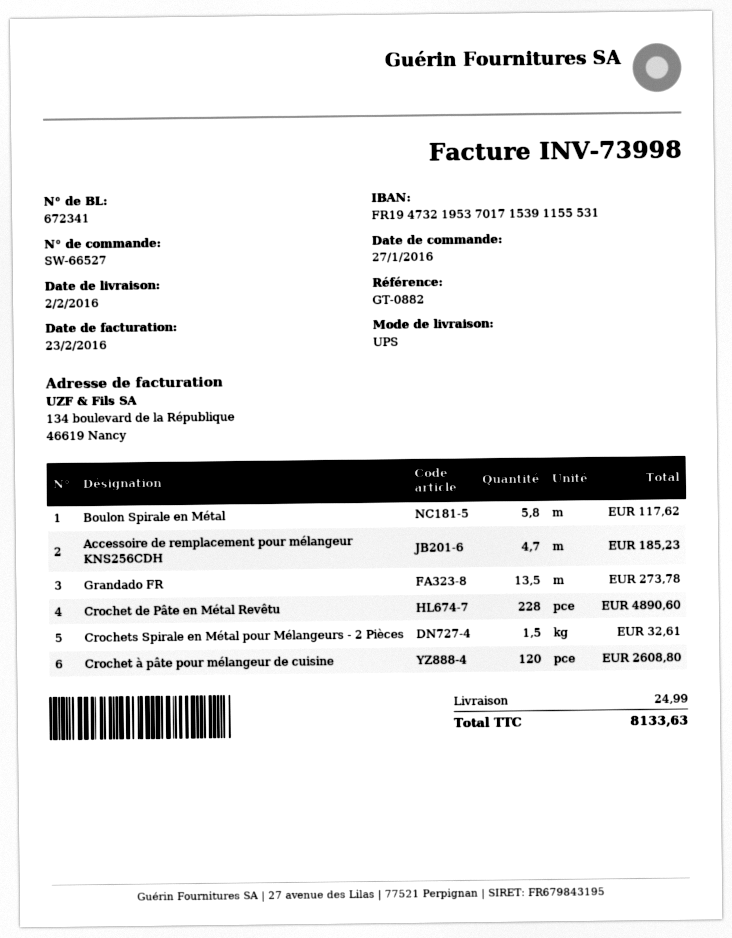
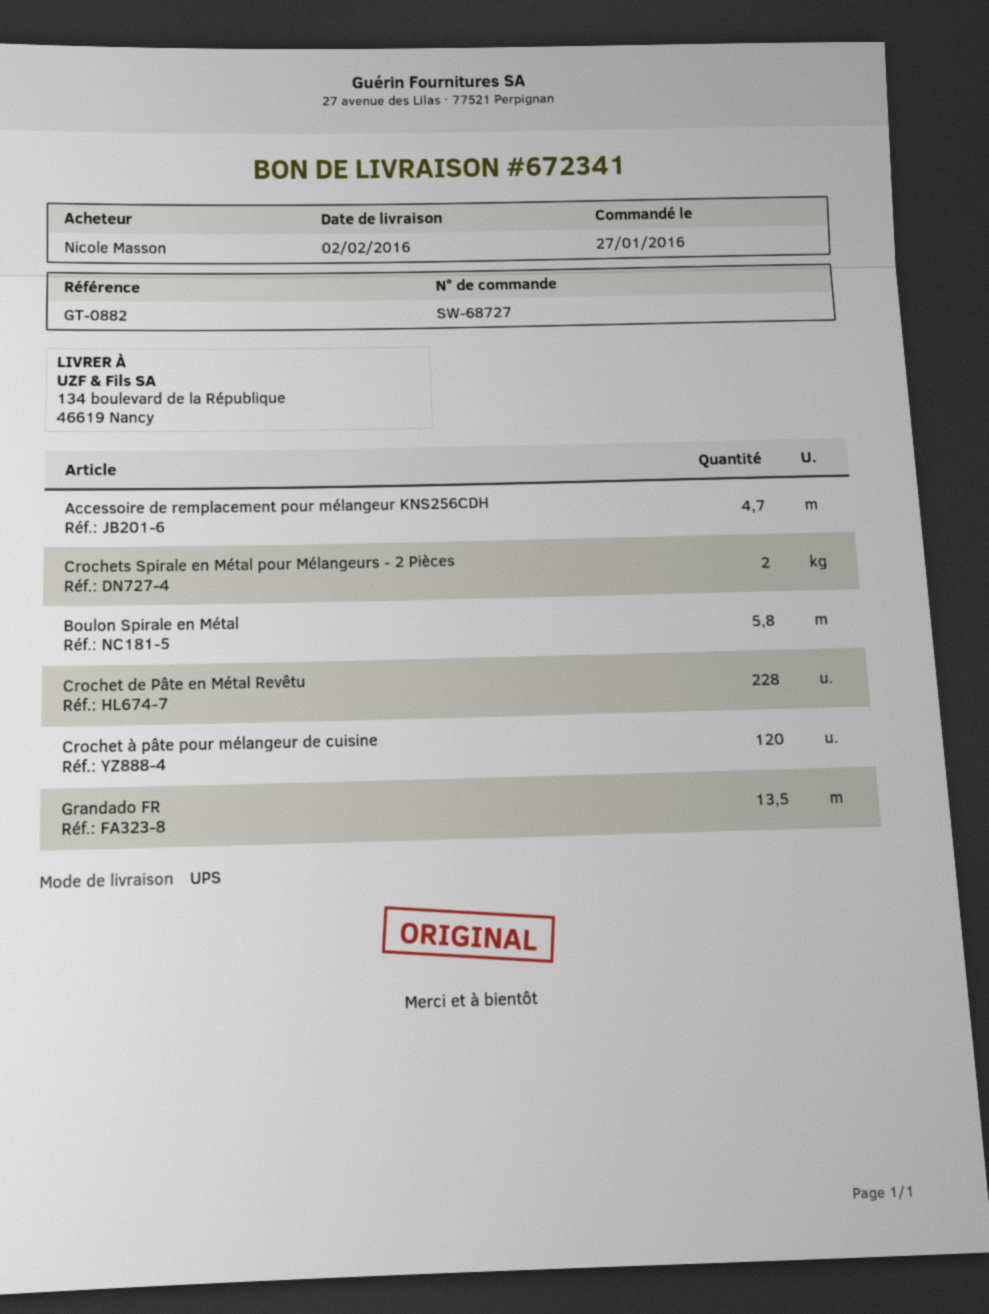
order number: SW-66527 -> SW-68727
Crochets Spirale en Métal pour Mélangeurs - 2 Pièces: 1.5 -> 2

